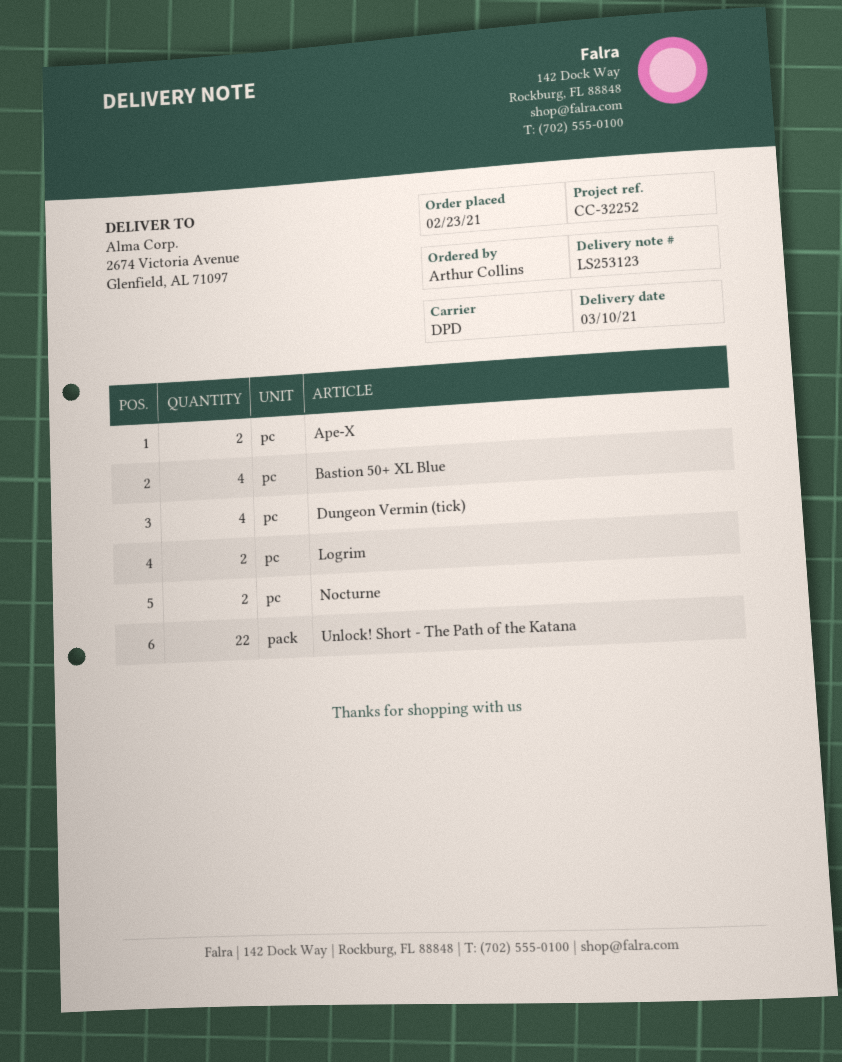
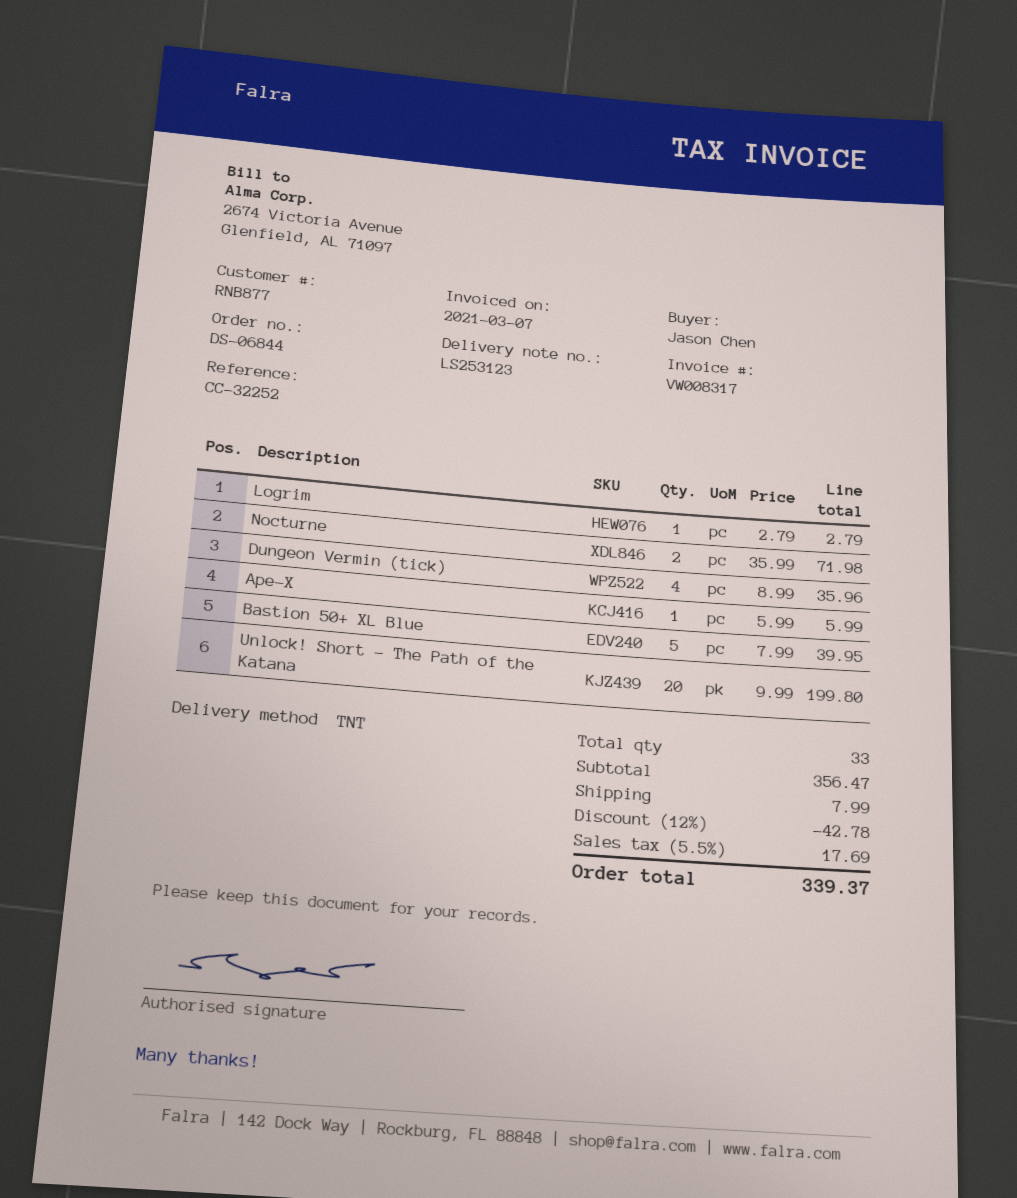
ordered by: Arthur Collins -> Jason Chen
shipping method: DPD -> TNT
Ape-X: 2 -> 1
Bastion 50+ XL Blue: 4 -> 5
Logrim: 2 -> 1
Unlock! Short - The Path of the Katana: 22 -> 20

